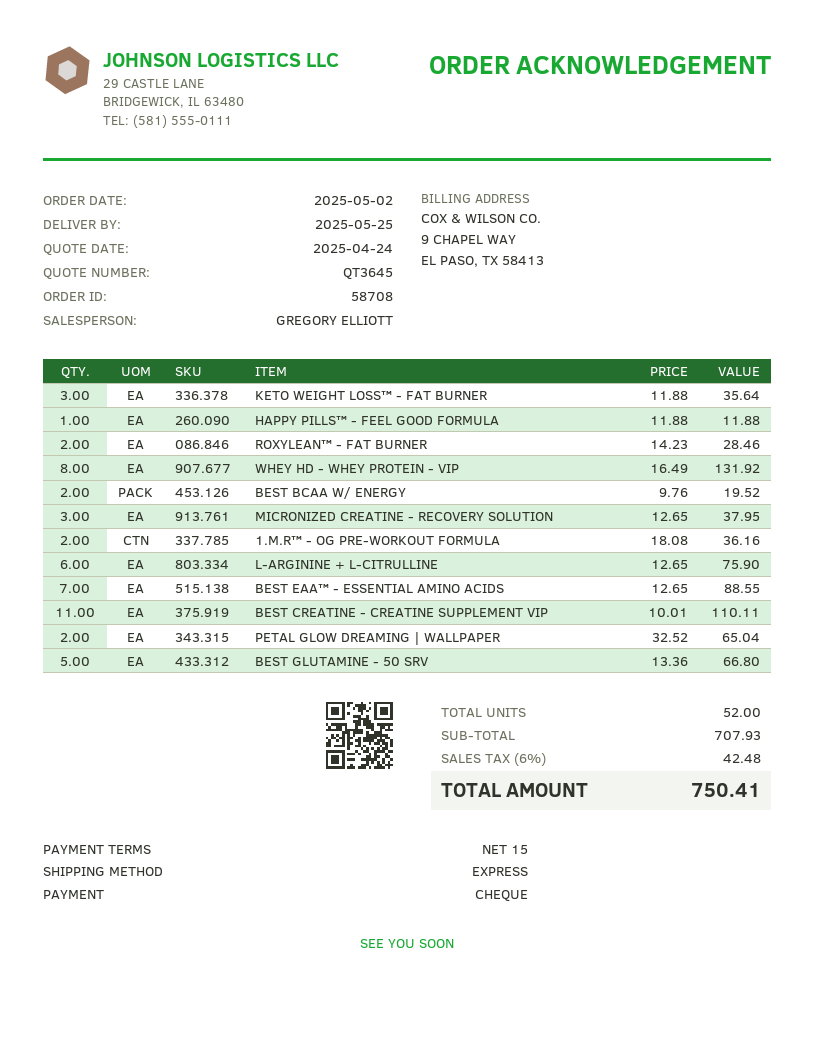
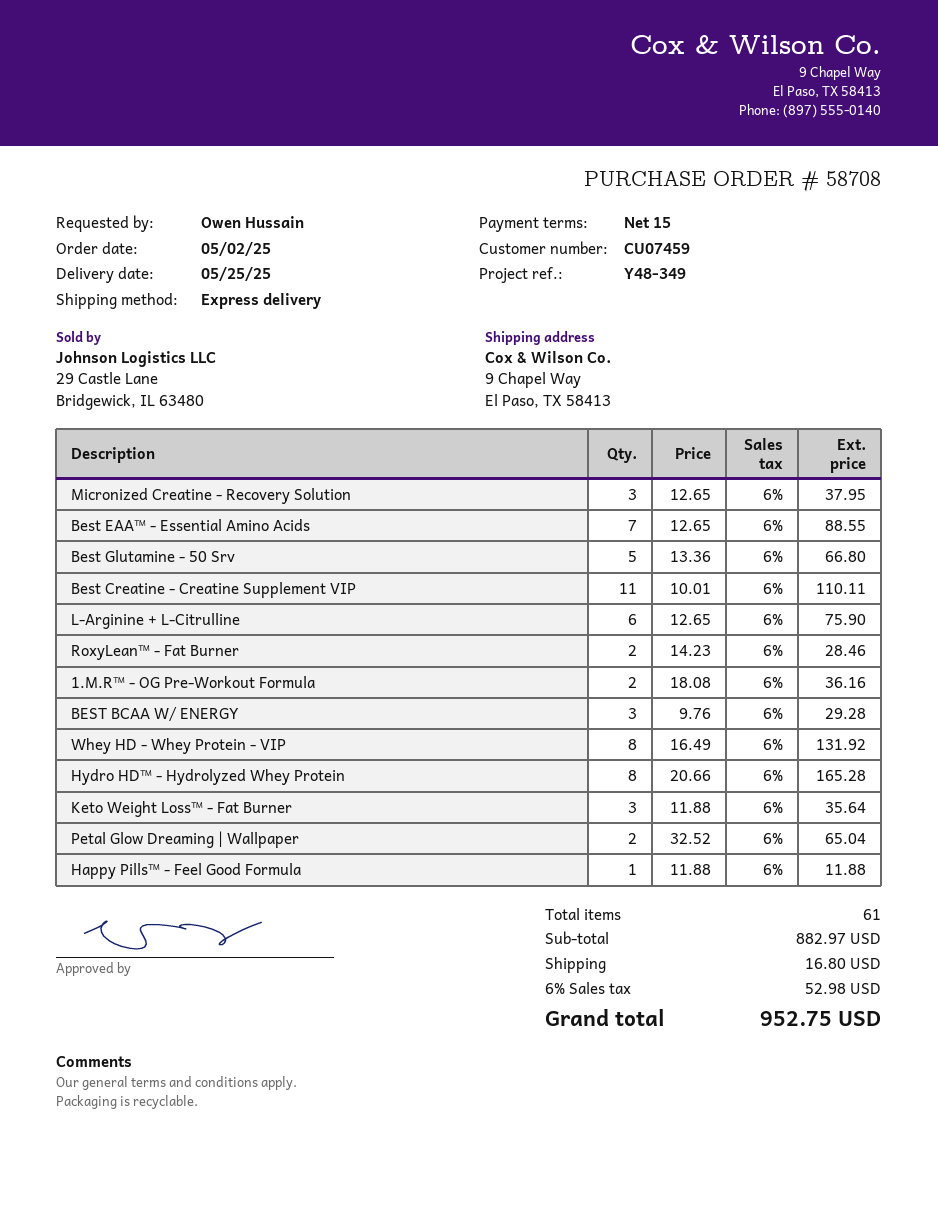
BEST BCAA W/ ENERGY: 2 x 9.76 = 19.52 -> 3 x 9.76 = 29.28
Hydro HD™ - Hydrolyzed Whey Protein: none -> 8 x 20.66 = 165.28
total quantity: 52 -> 61
subtotal: 707.93 -> 882.97
shipping: none -> 16.80
tax: 6% = 42.48 -> 6% = 52.98
total: 750.41 -> 952.75

